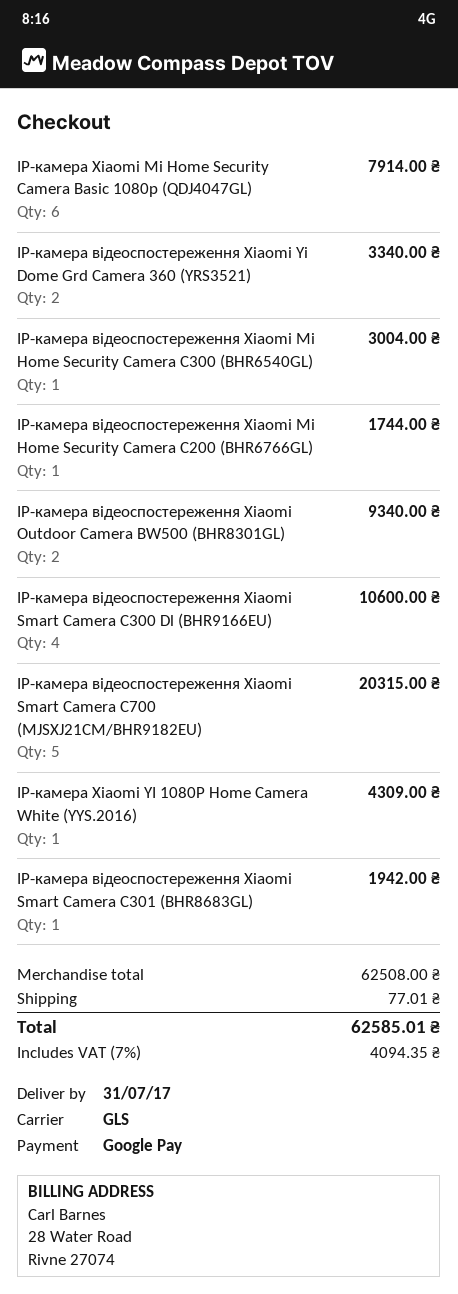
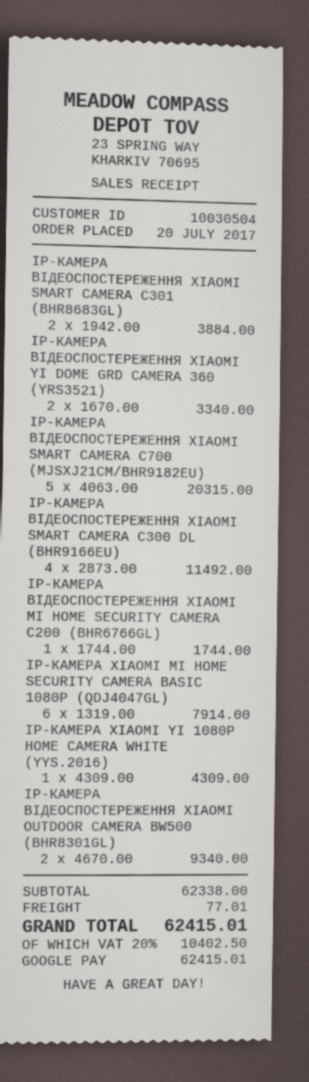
IP-камера відеоспостереження Xiaomi Mi Home Security Camera C300 (BHR6540GL): 1 for 3004.00 -> none
IP-камера відеоспостереження Xiaomi Smart Camera C300 Dl (BHR9166EU): 4 for 10600.00 -> 4 for 11492.00
IP-камера відеоспостереження Xiaomi Smart Camera C301 (BHR8683GL): 1 for 1942.00 -> 2 for 3884.00
subtotal: 62508.00 -> 62338.00
tax: 7% = 4094.35 -> 20% = 10402.50
total: 62585.01 -> 62415.01

